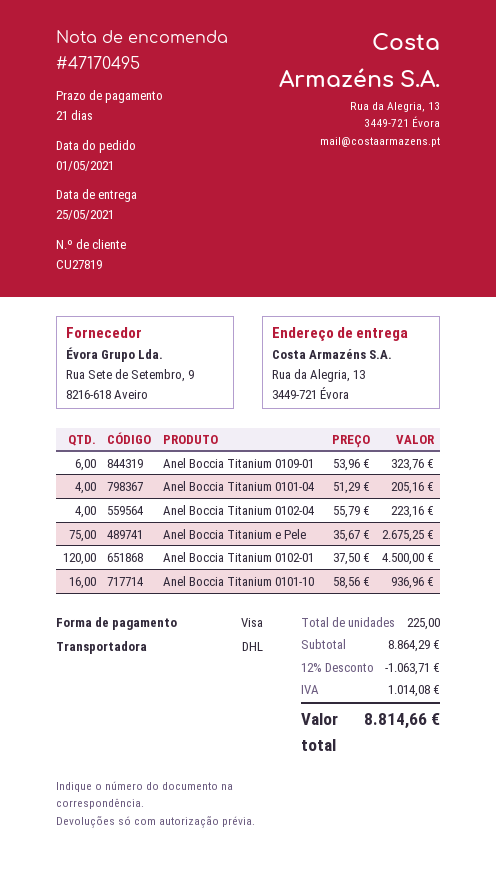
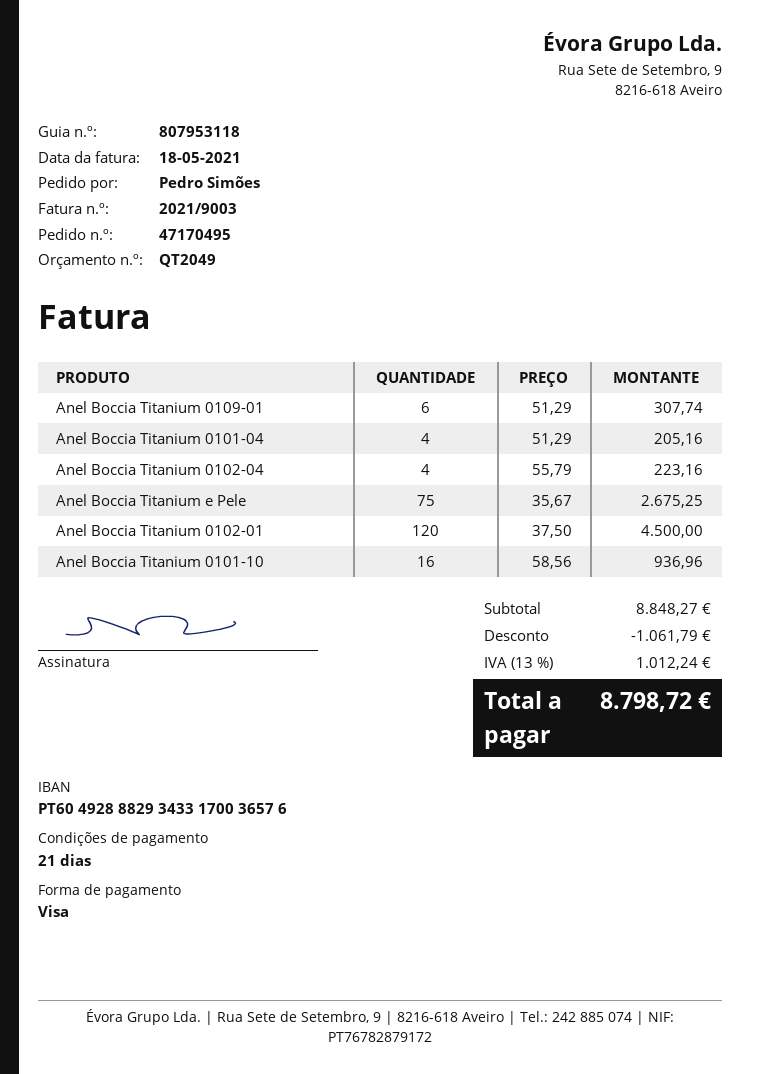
Anel Boccia Titanium 0109-01: 6 x 53.96 = 323.76 -> 6 x 51.29 = 307.74
subtotal: 8864.29 -> 8848.27
discount: 1063.71 -> 1061.79
tax: 1014.08 -> 1012.24
total: 8814.66 -> 8798.72

